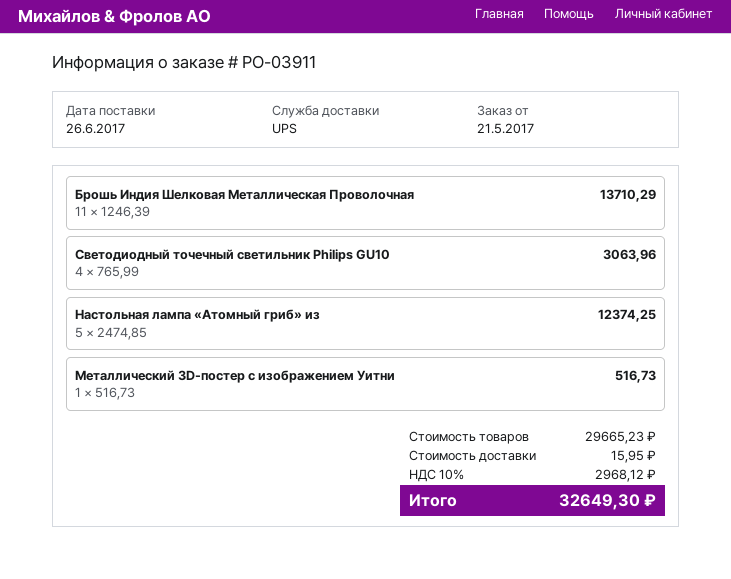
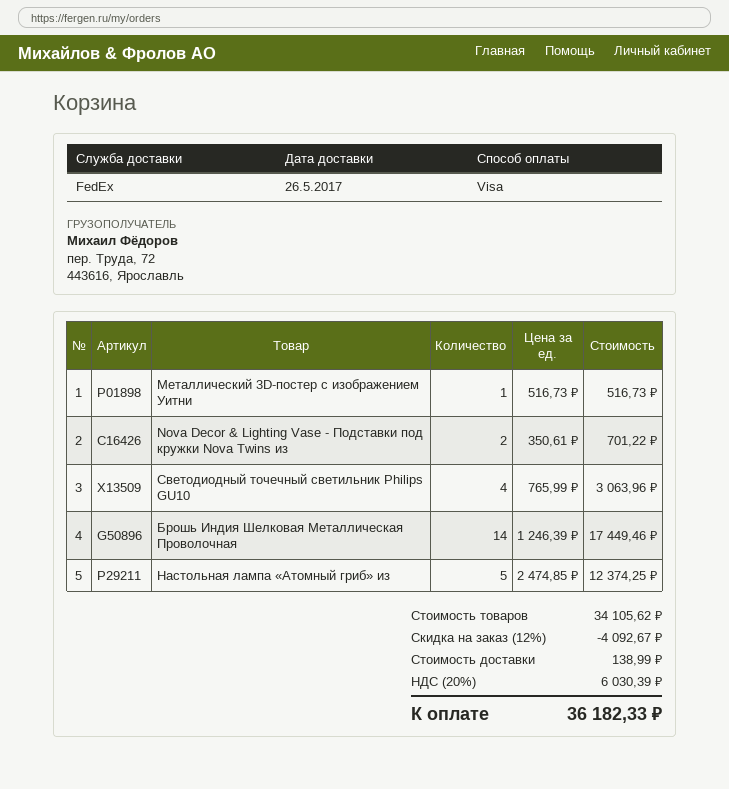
delivery date: 2017-06-26 -> 2017-05-26
shipping method: UPS -> FedEx
Брошь Индия Шелковая Металлическая Проволочная: 11 x 1246.39 = 13710.29 -> 14 x 1246.39 = 17449.46
Nova Decor & Lighting Vase - Подставки под кружки Nova Twins из: none -> 2 x 350.61 = 701.22
subtotal: 29665.23 -> 34105.62
discount: none -> 12% = 4092.67
shipping: 15.95 -> 138.99
tax: 10% = 2968.12 -> 20% = 6030.39
total: 32649.30 -> 36182.33

